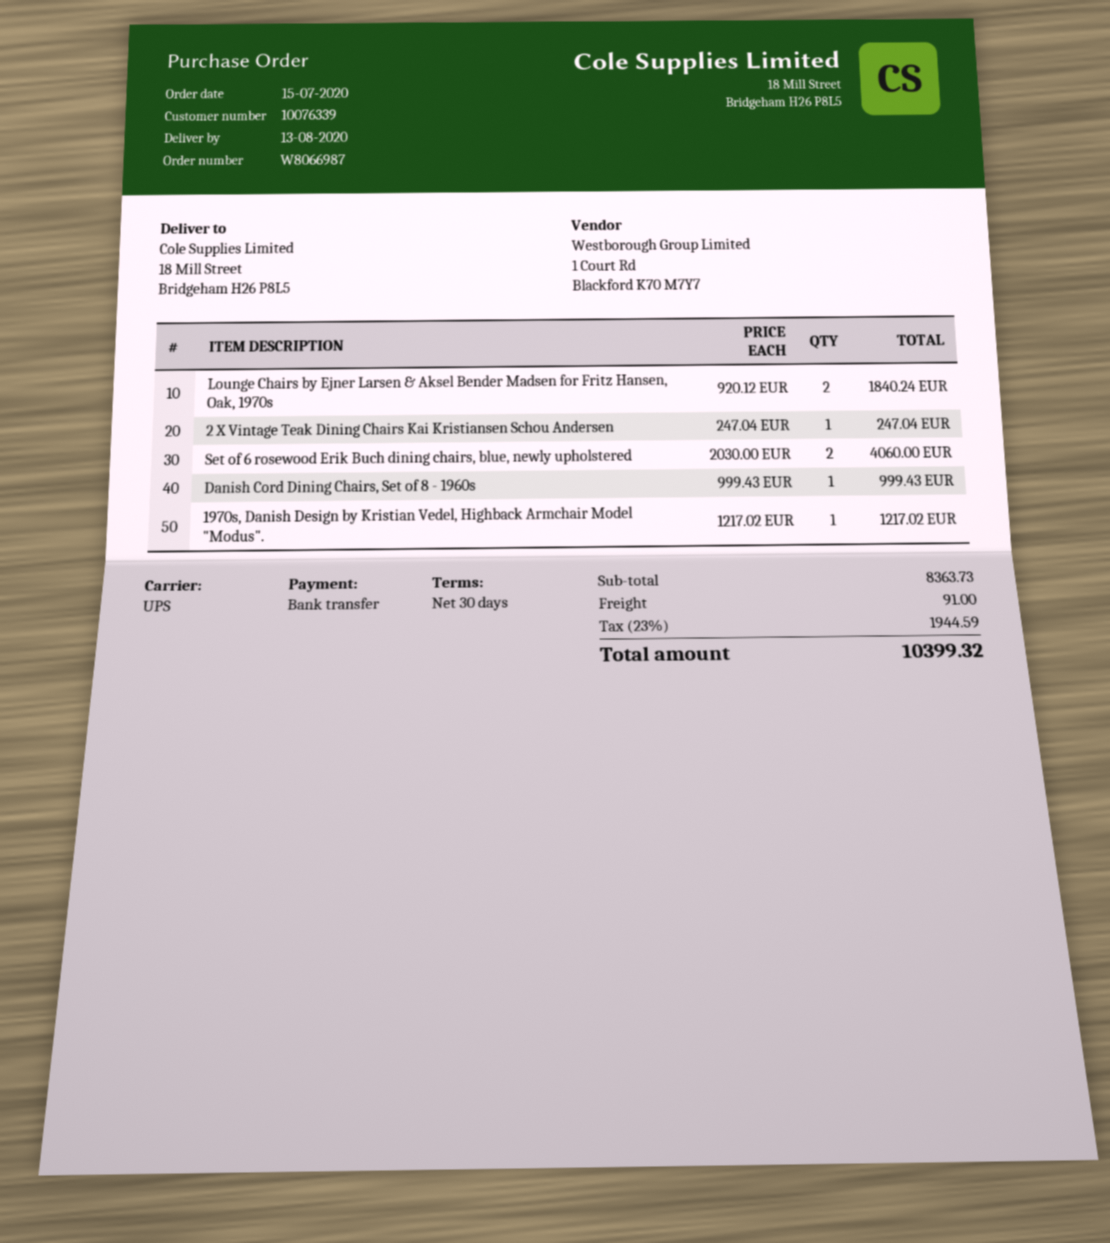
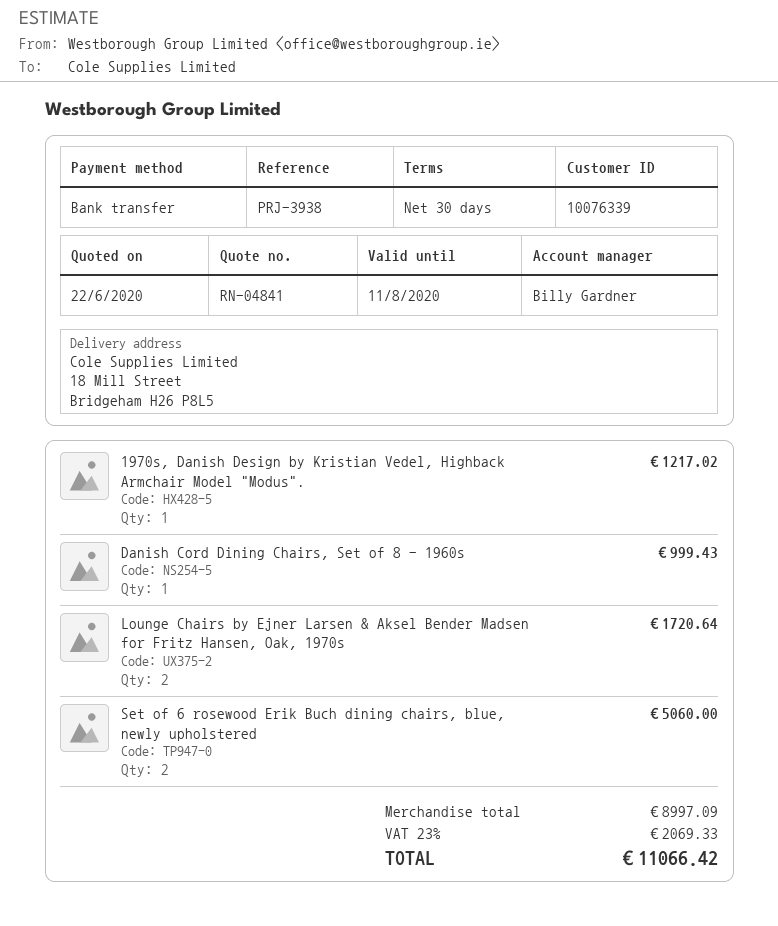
Lounge Chairs by Ejner Larsen & Aksel Bender Madsen for Fritz Hansen, Oak, 1970s: 2 for 1840.24 -> 2 for 1720.64
2 X Vintage Teak Dining Chairs Kai Kristiansen Schou Andersen: 1 for 247.04 -> none
Set of 6 rosewood Erik Buch dining chairs, blue, newly upholstered: 2 for 4060.00 -> 2 for 5060.00
subtotal: 8363.73 -> 8997.09
shipping: 91.00 -> none
tax: 23% = 1944.59 -> 23% = 2069.33
total: 10399.32 -> 11066.42

